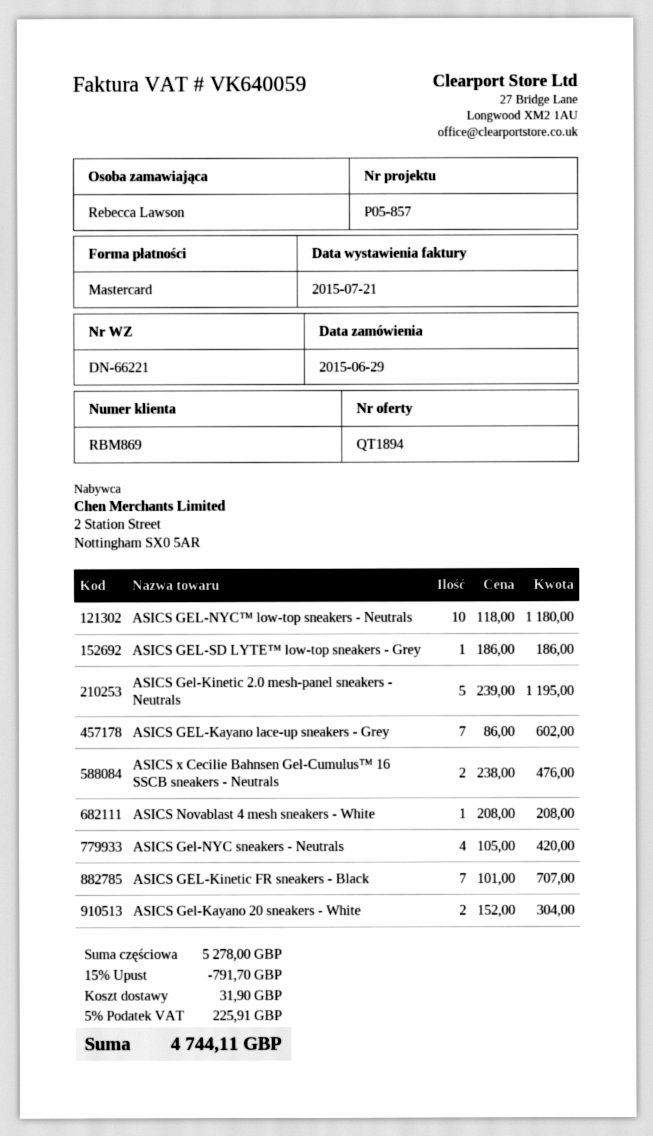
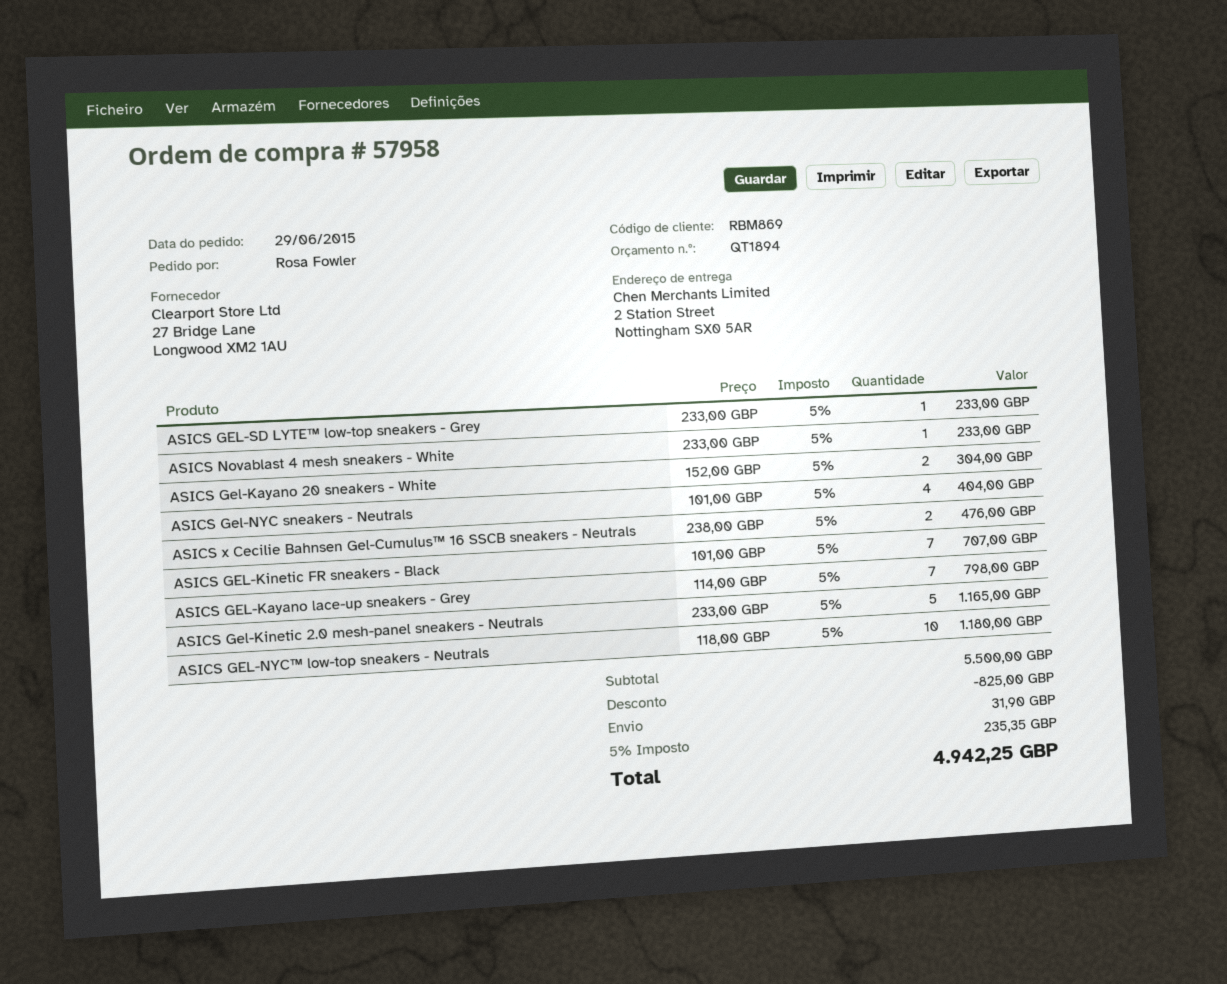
ordered by: Rebecca Lawson -> Rosa Fowler
ASICS GEL-SD LYTE™ low-top sneakers - Grey: 1 x 186.00 = 186.00 -> 1 x 233.00 = 233.00
ASICS Gel-Kinetic 2.0 mesh-panel sneakers - Neutrals: 5 x 239.00 = 1195.00 -> 5 x 233.00 = 1165.00
ASICS GEL-Kayano lace-up sneakers - Grey: 7 x 86.00 = 602.00 -> 7 x 114.00 = 798.00
ASICS Novablast 4 mesh sneakers - White: 1 x 208.00 = 208.00 -> 1 x 233.00 = 233.00
ASICS Gel-NYC sneakers - Neutrals: 4 x 105.00 = 420.00 -> 4 x 101.00 = 404.00
subtotal: 5278.00 -> 5500.00
discount: 791.70 -> 825.00
tax: 5% = 225.91 -> 5% = 235.35
total: 4744.11 -> 4942.25

